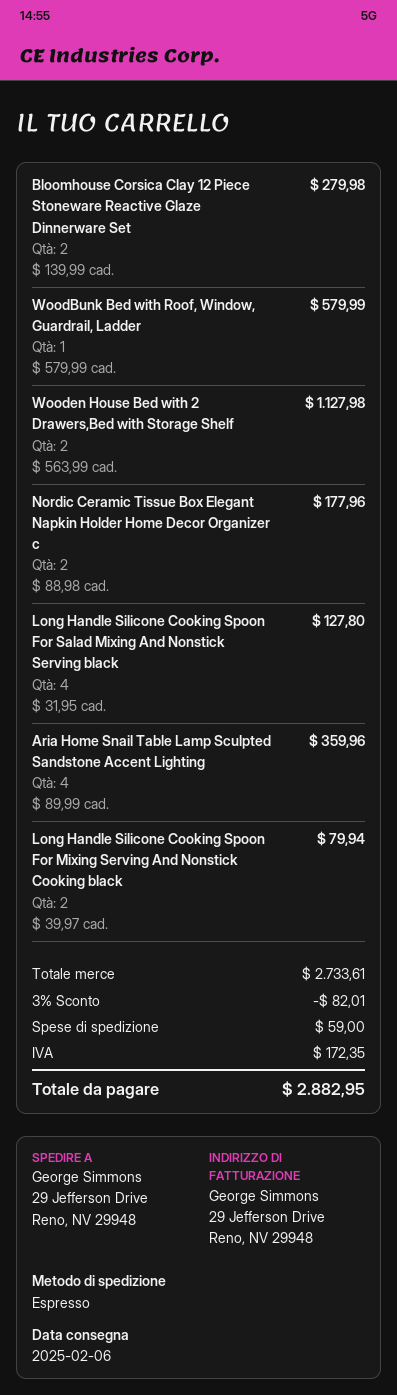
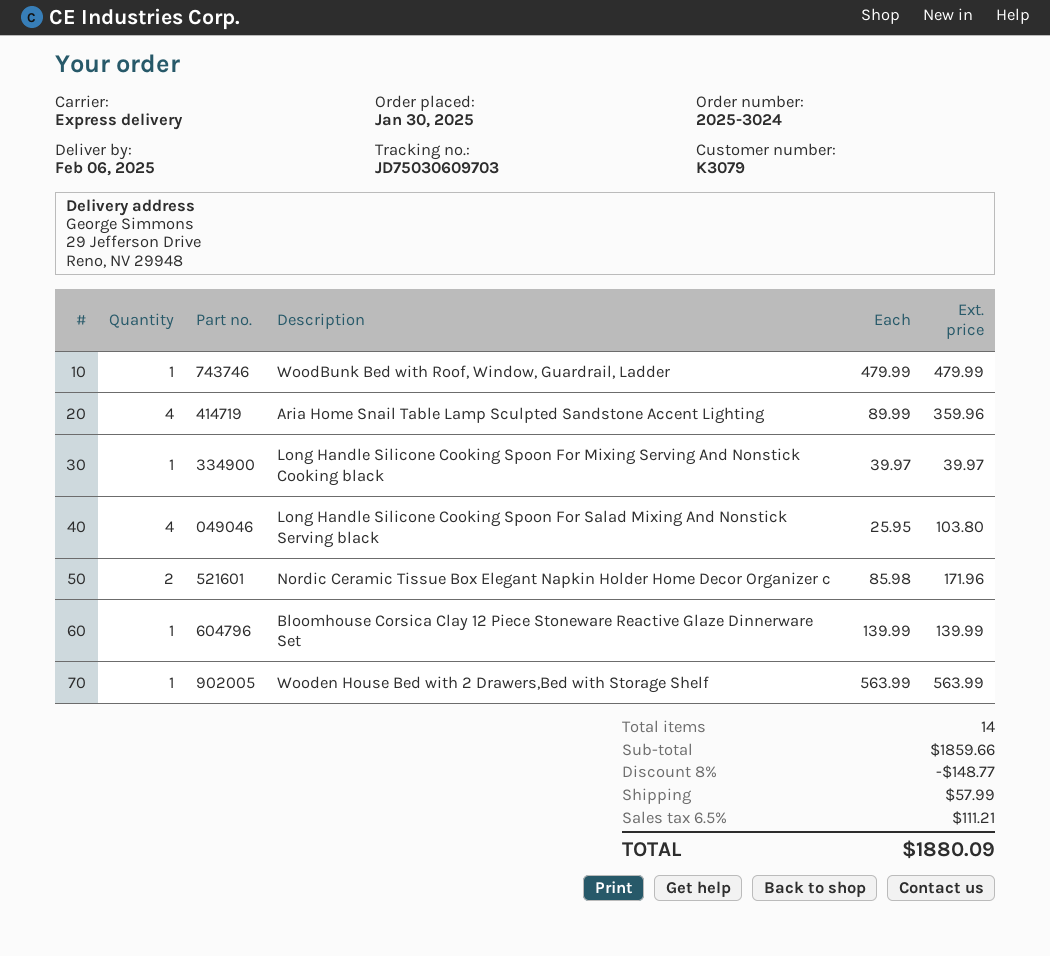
Bloomhouse Corsica Clay 12 Piece Stoneware Reactive Glaze Dinnerware Set: 2 x 139.99 = 279.98 -> 1 x 139.99 = 139.99
WoodBunk Bed with Roof, Window, Guardrail, Ladder: 1 x 579.99 = 579.99 -> 1 x 479.99 = 479.99
Wooden House Bed with 2 Drawers,Bed with Storage Shelf: 2 x 563.99 = 1127.98 -> 1 x 563.99 = 563.99
Nordic Ceramic Tissue Box Elegant Napkin Holder Home Decor Organizer c: 2 x 88.98 = 177.96 -> 2 x 85.98 = 171.96
Long Handle Silicone Cooking Spoon For Salad Mixing And Nonstick Serving black: 4 x 31.95 = 127.80 -> 4 x 25.95 = 103.80
Long Handle Silicone Cooking Spoon For Mixing Serving And Nonstick Cooking black: 2 x 39.97 = 79.94 -> 1 x 39.97 = 39.97
subtotal: 2733.61 -> 1859.66
discount: 3% = 82.01 -> 8% = 148.77
shipping: 59.00 -> 57.99
tax: 172.35 -> 111.21
total: 2882.95 -> 1880.09

